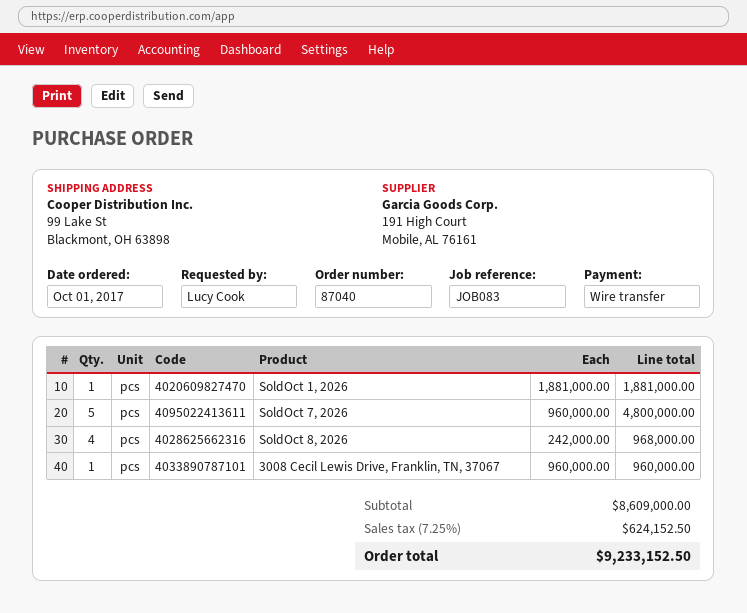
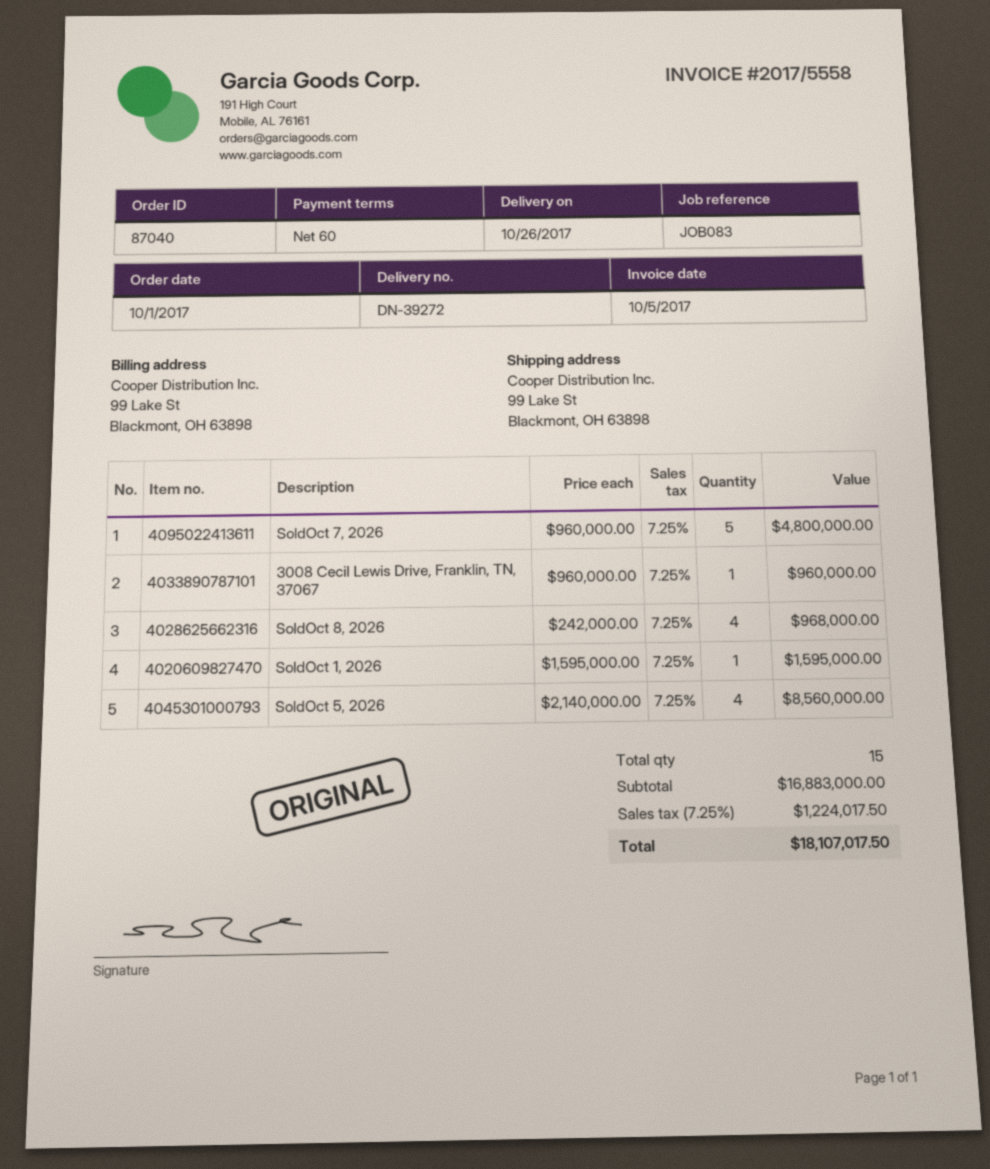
SoldOct 1, 2026: 1 x 1881000.00 = 1881000.00 -> 1 x 1595000.00 = 1595000.00
SoldOct 5, 2026: none -> 4 x 2140000.00 = 8560000.00
subtotal: 8609000.00 -> 16883000.00
tax: 7.25% = 624152.50 -> 7.25% = 1224017.50
total: 9233152.50 -> 18107017.50

